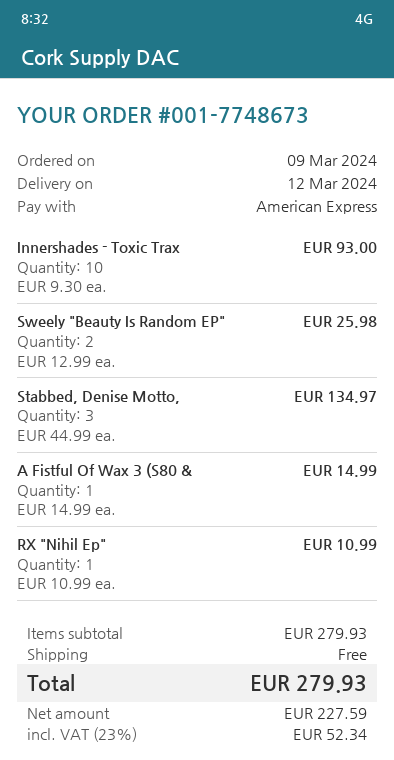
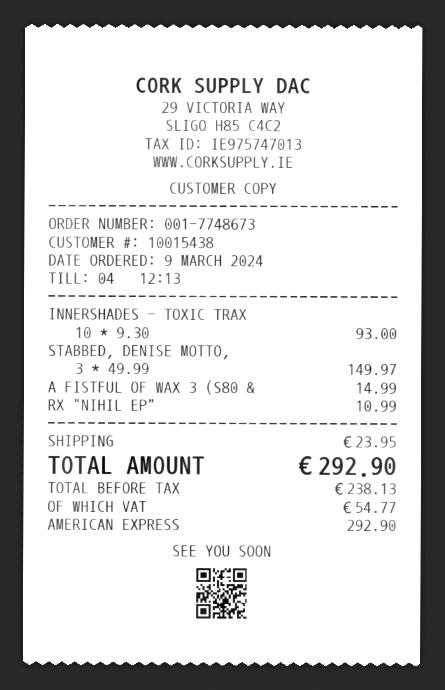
Sweely "Beauty Is Random EP": 2 x 12.99 = 25.98 -> none
Stabbed, Denise Motto,: 3 x 44.99 = 134.97 -> 3 x 49.99 = 149.97
shipping: 0.00 -> 23.95
net: 227.59 -> 238.13
tax: 52.34 -> 54.77
total: 279.93 -> 292.90

